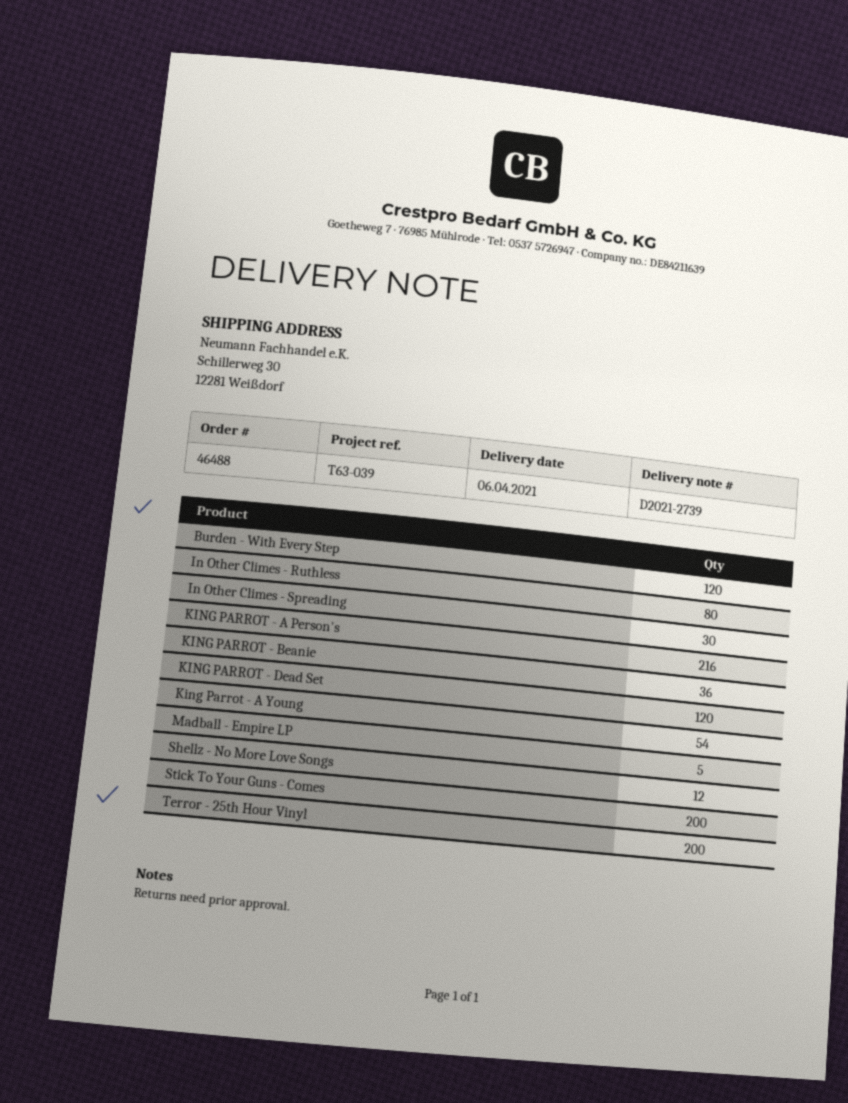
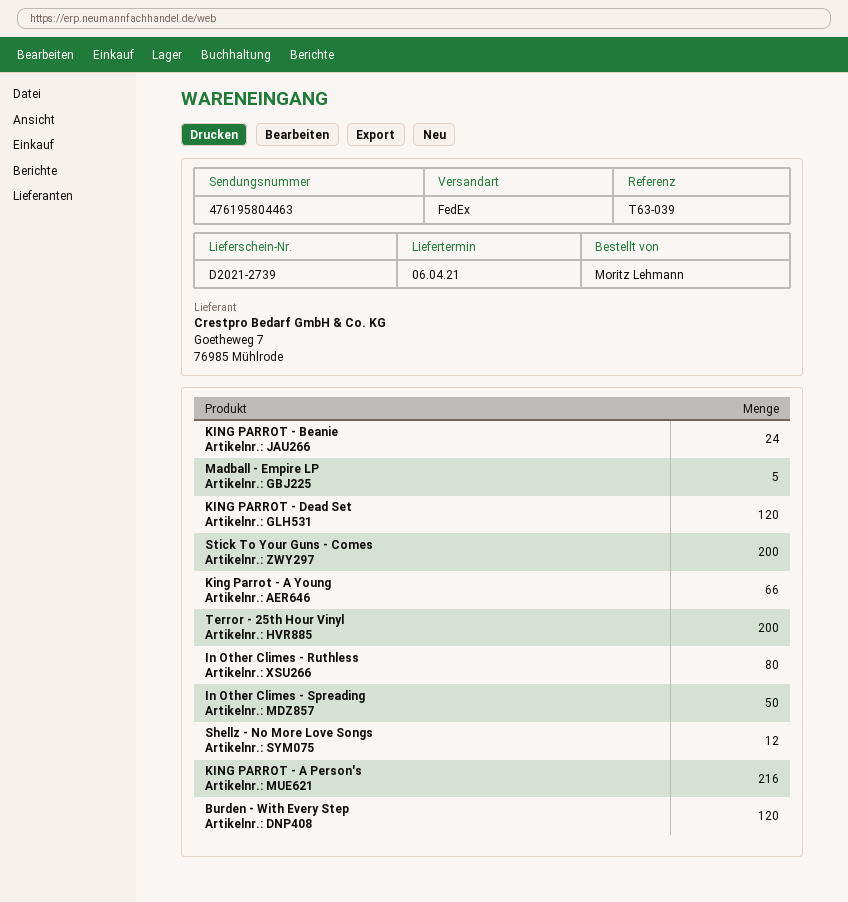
In Other Climes - Spreading: 30 -> 50
KING PARROT - Beanie: 36 -> 24
King Parrot - A Young: 54 -> 66

